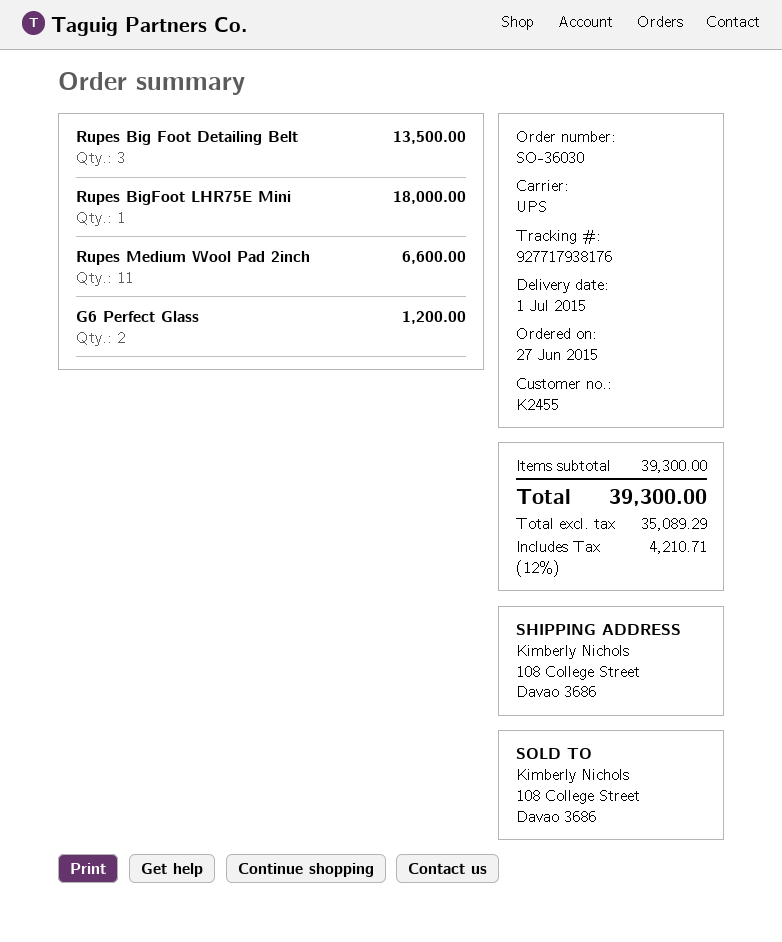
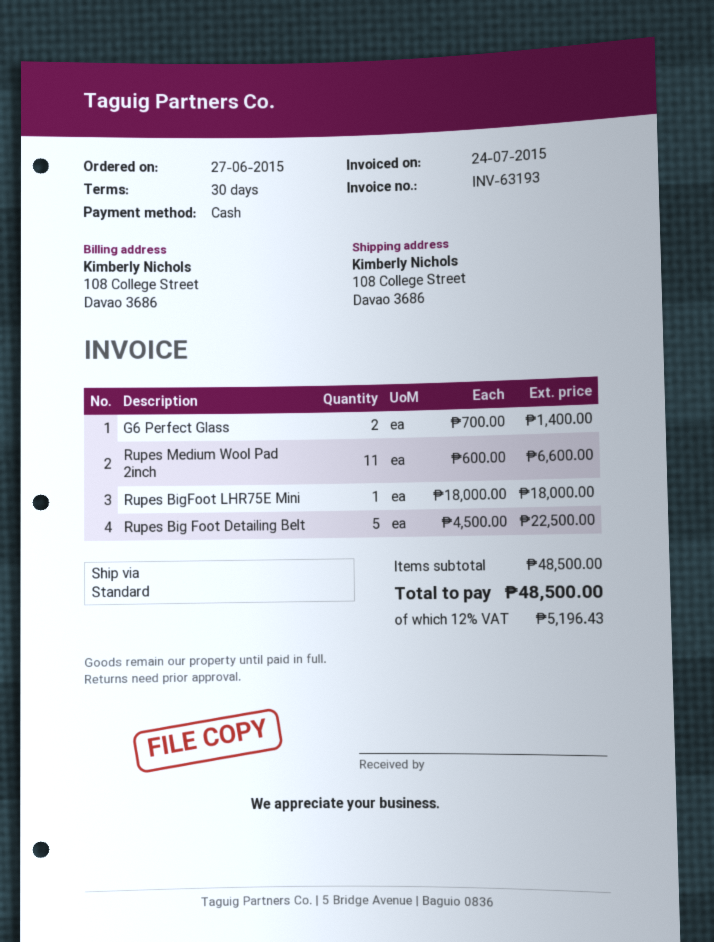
shipping method: UPS -> standard
Rupes Big Foot Detailing Belt: 3 for 13500.00 -> 5 for 22500.00
G6 Perfect Glass: 2 for 1200.00 -> 2 for 1400.00
subtotal: 39300.00 -> 48500.00
tax: 12% = 4210.71 -> 12% = 5196.43
total: 39300.00 -> 48500.00

